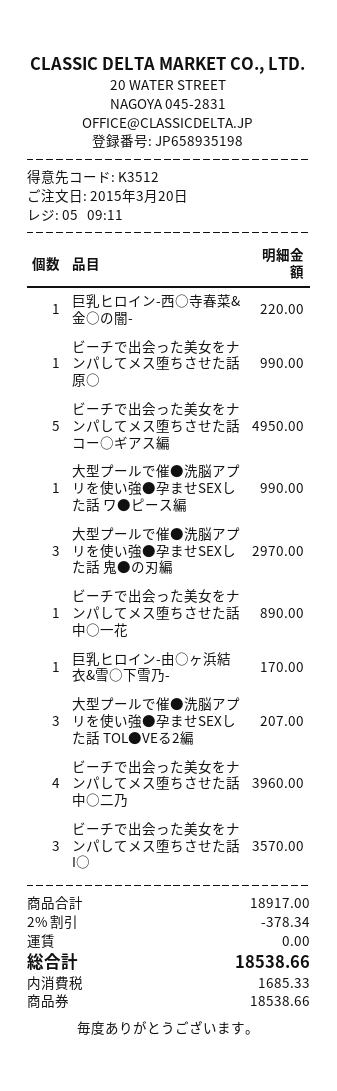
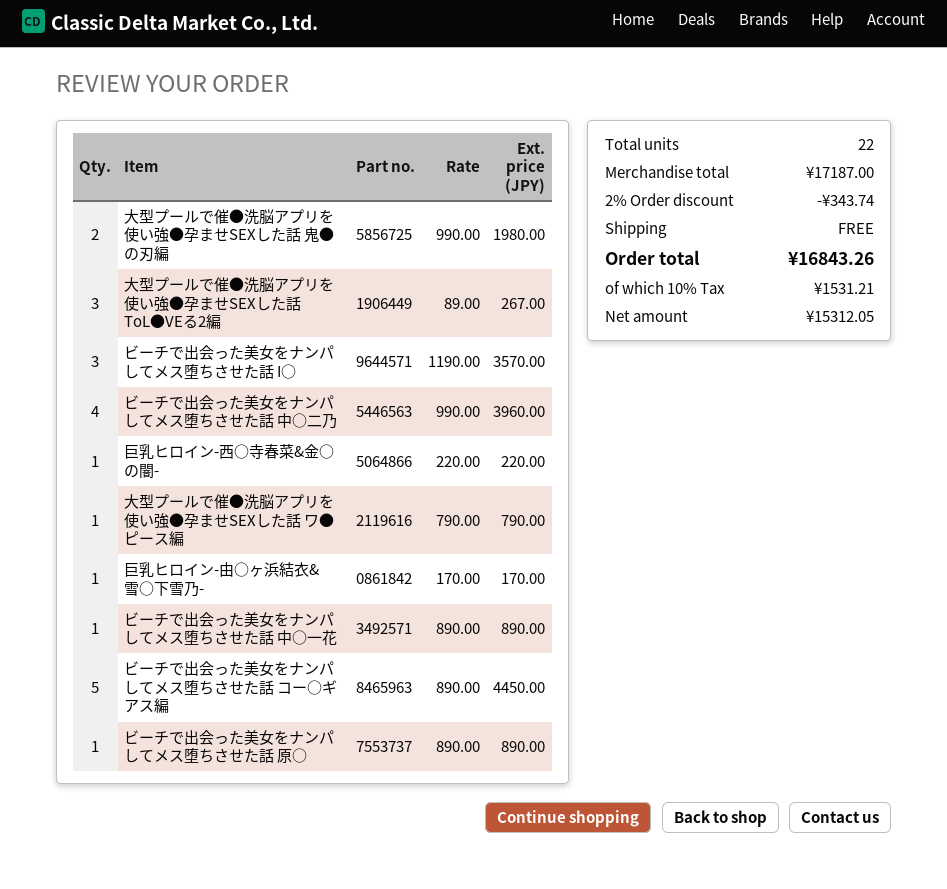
ビーチで出会った美女をナンパしてメス堕ちさせた話 原○: 1 for 990.00 -> 1 for 890.00
ビーチで出会った美女をナンパしてメス堕ちさせた話 コー○ギアス編: 5 for 4950.00 -> 5 for 4450.00
大型プールで催●洗脳アプリを使い強●孕ませSEXした話 ワ●ピース編: 1 for 990.00 -> 1 for 790.00
大型プールで催●洗脳アプリを使い強●孕ませSEXした話 鬼●の刃編: 3 for 2970.00 -> 2 for 1980.00
大型プールで催●洗脳アプリを使い強●孕ませSEXした話 TOL●VEる2編: 3 for 207.00 -> 3 for 267.00
subtotal: 18917.00 -> 17187.00
discount: 2% = 378.34 -> 2% = 343.74
tax: 1685.33 -> 1531.21
total: 18538.66 -> 16843.26

